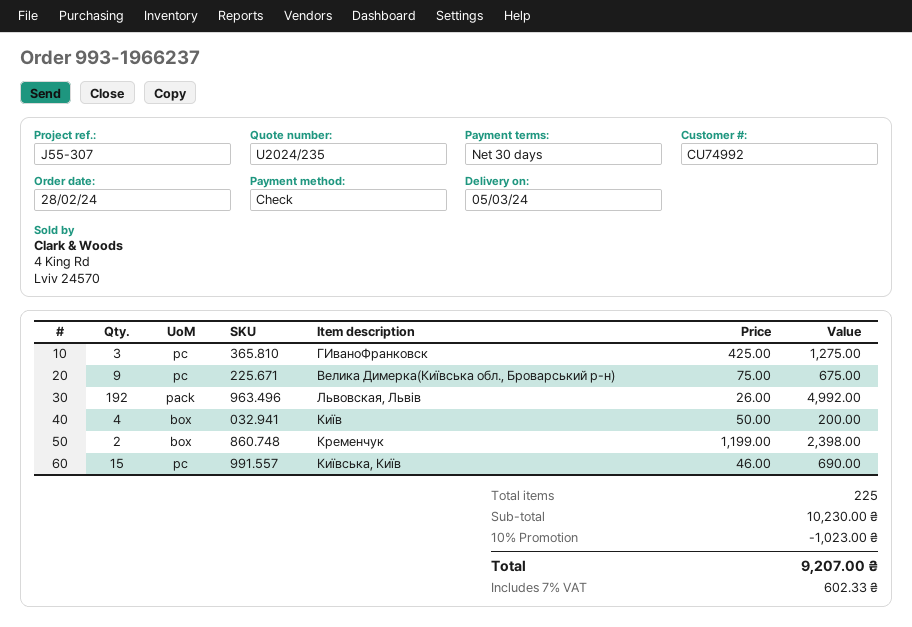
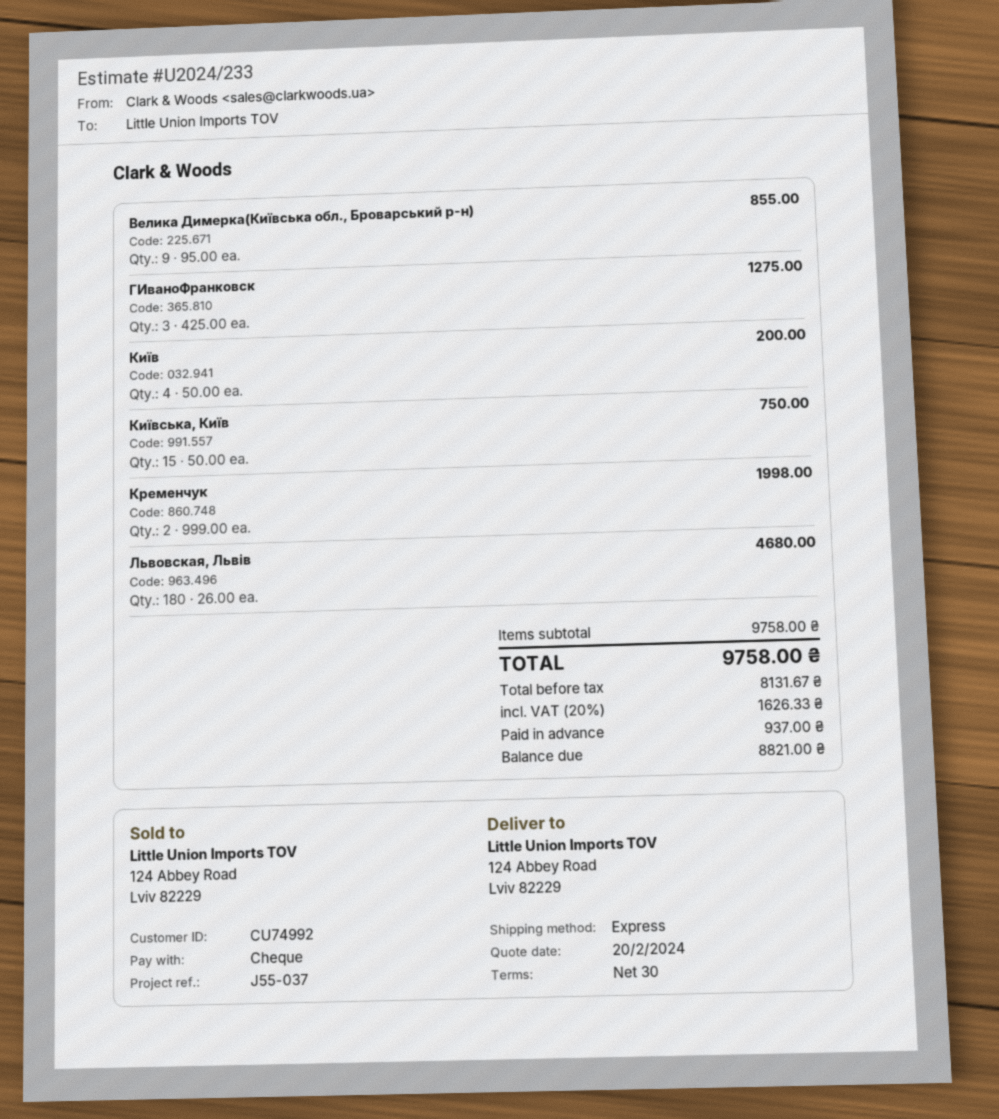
quote number: U2024/235 -> U2024/233
reference: J55-307 -> J55-037
Велика Димерка(Київська обл., Броварський р-н): 9 x 75.00 = 675.00 -> 9 x 95.00 = 855.00
Львовская, Львів: 192 x 26.00 = 4992.00 -> 180 x 26.00 = 4680.00
Кременчук: 2 x 1199.00 = 2398.00 -> 2 x 999.00 = 1998.00
Київська, Київ: 15 x 46.00 = 690.00 -> 15 x 50.00 = 750.00
subtotal: 10230.00 -> 9758.00
discount: 10% = 1023.00 -> none
tax: 7% = 602.33 -> 20% = 1626.33
total: 9207.00 -> 9758.00

